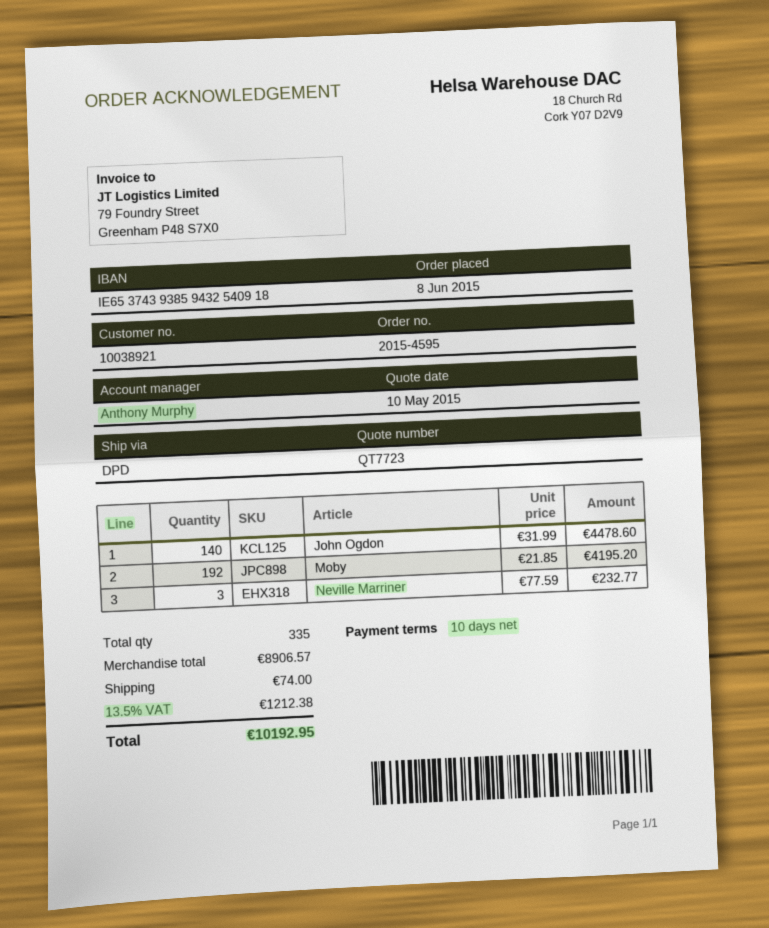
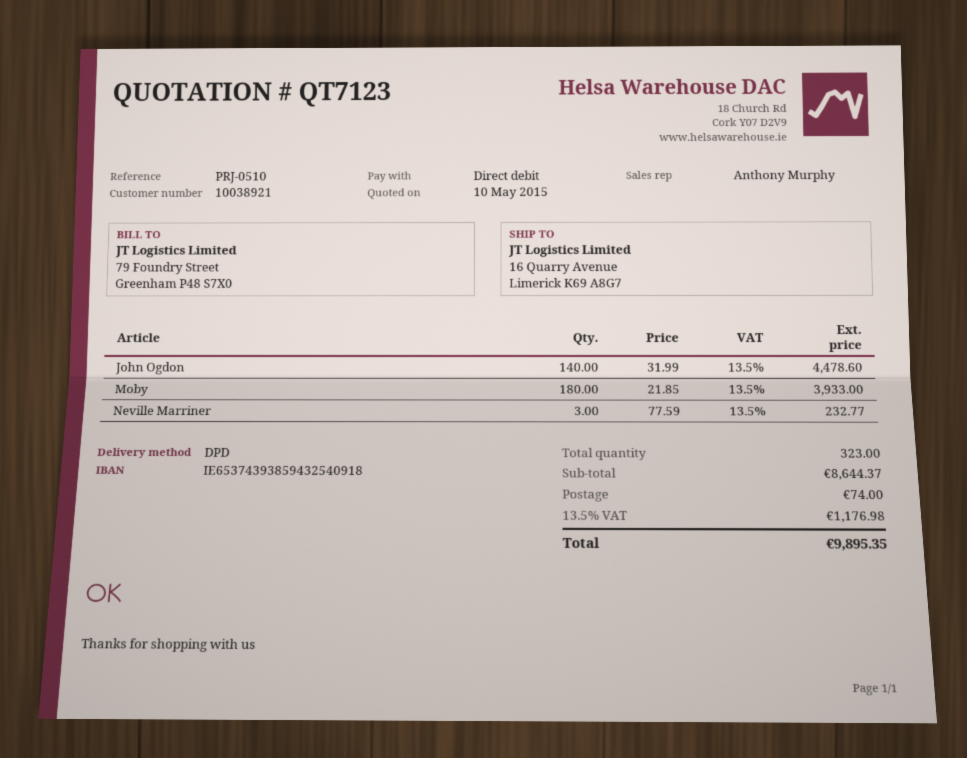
quote number: QT7723 -> QT7123
Moby: 192 x 21.85 = 4195.20 -> 180 x 21.85 = 3933.00
total quantity: 335 -> 323
subtotal: 8906.57 -> 8644.37
tax: 13.5% = 1212.38 -> 13.5% = 1176.98
total: 10192.95 -> 9895.35

